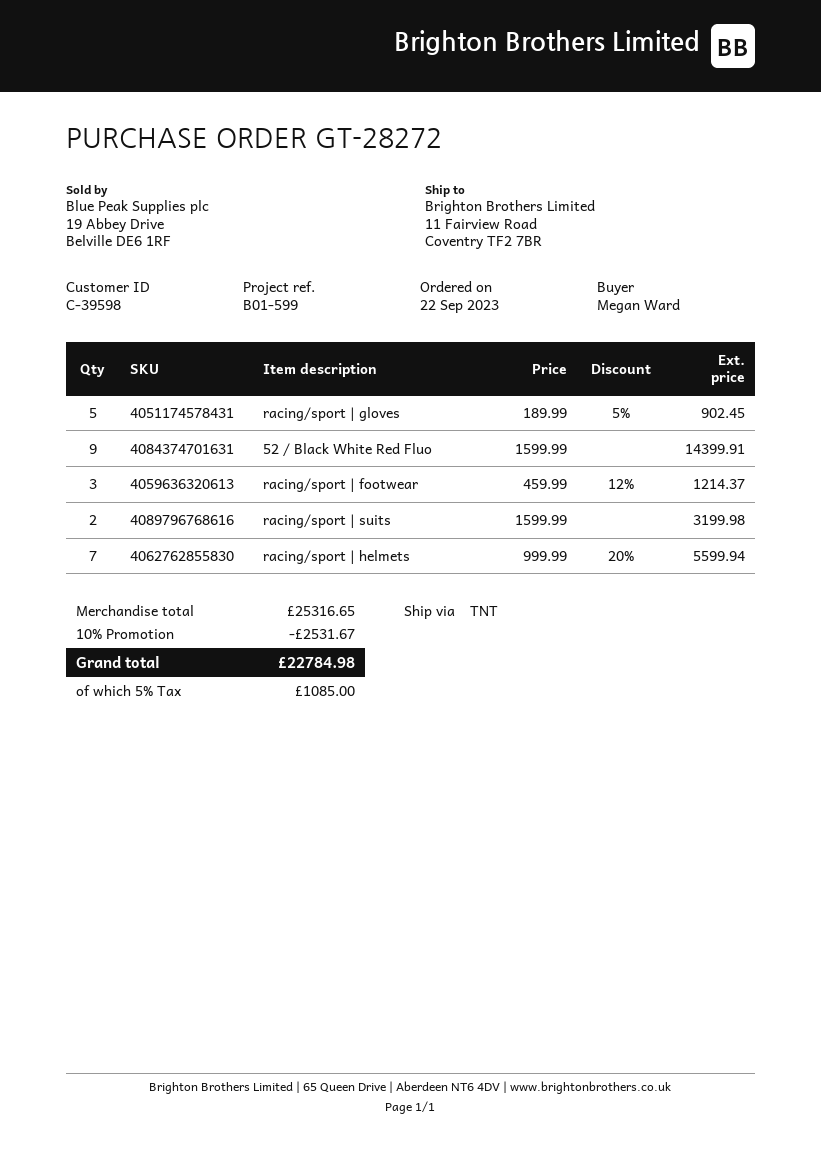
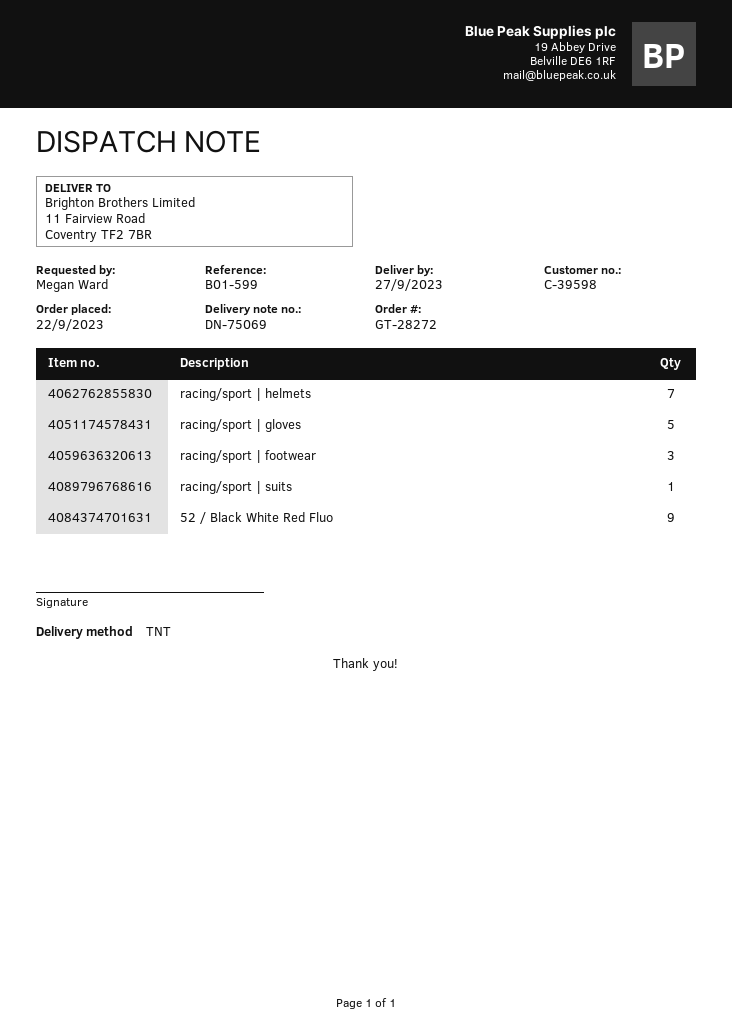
racing/sport | suits: 2 -> 1

